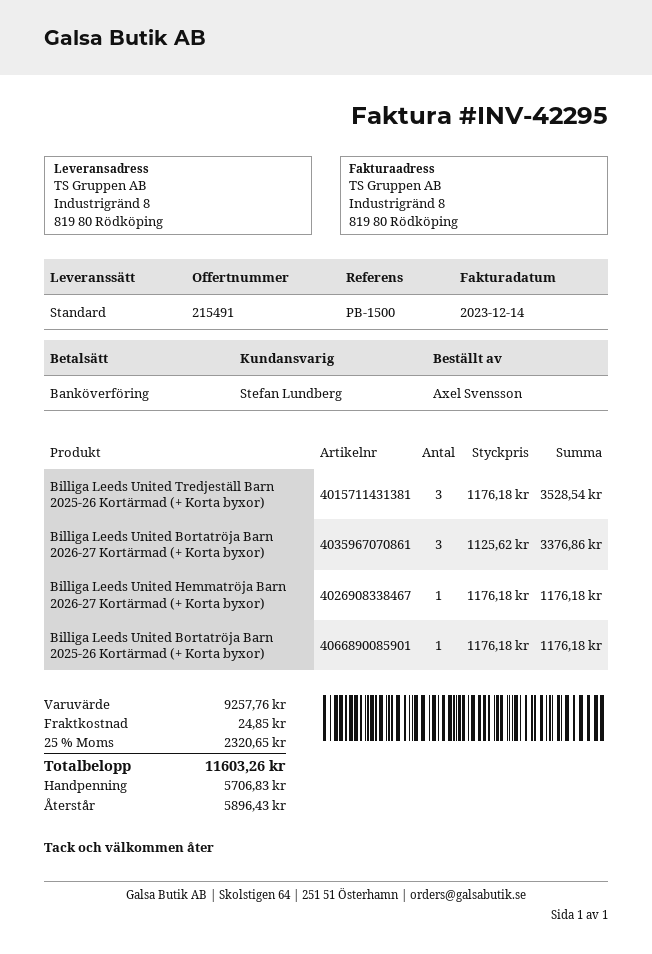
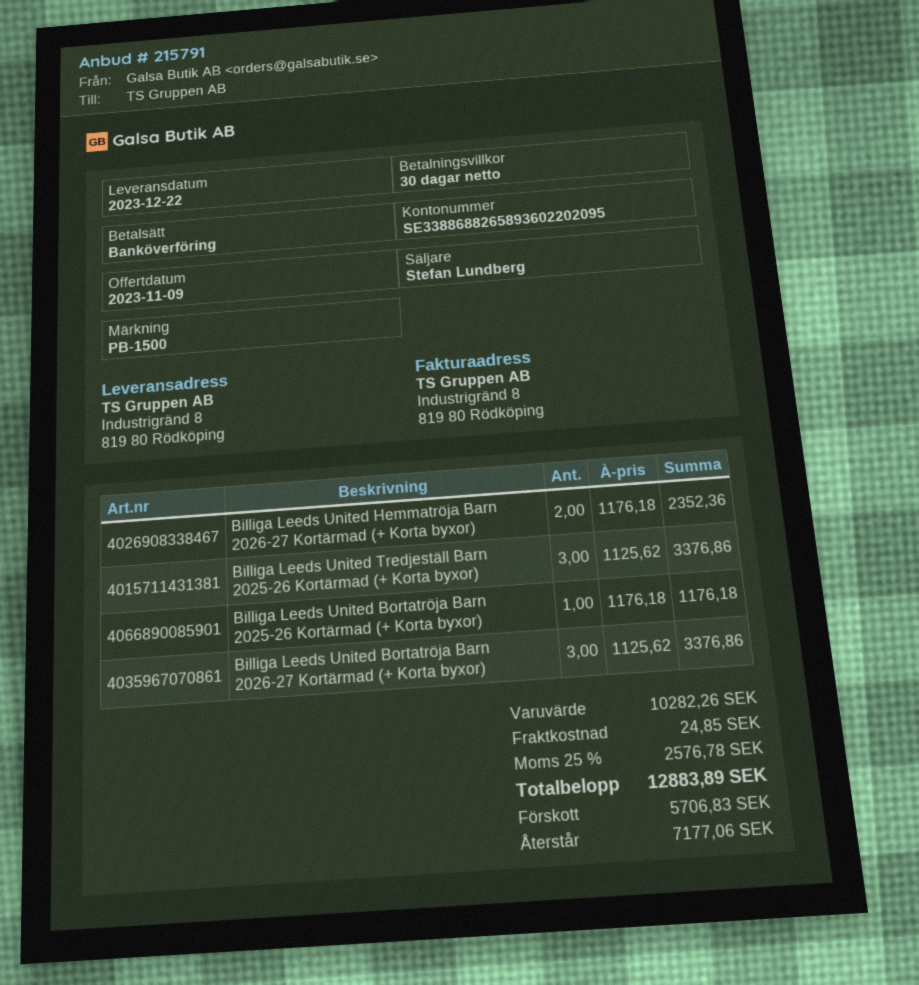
quote number: 215491 -> 215791
Billiga Leeds United Tredjeställ Barn 2025-26 Kortärmad (+ Korta byxor): 3 x 1176.18 = 3528.54 -> 3 x 1125.62 = 3376.86
Billiga Leeds United Hemmatröja Barn 2026-27 Kortärmad (+ Korta byxor): 1 x 1176.18 = 1176.18 -> 2 x 1176.18 = 2352.36
subtotal: 9257.76 -> 10282.26
tax: 25% = 2320.65 -> 25% = 2576.78
total: 11603.26 -> 12883.89
balance: 5896.43 -> 7177.06

